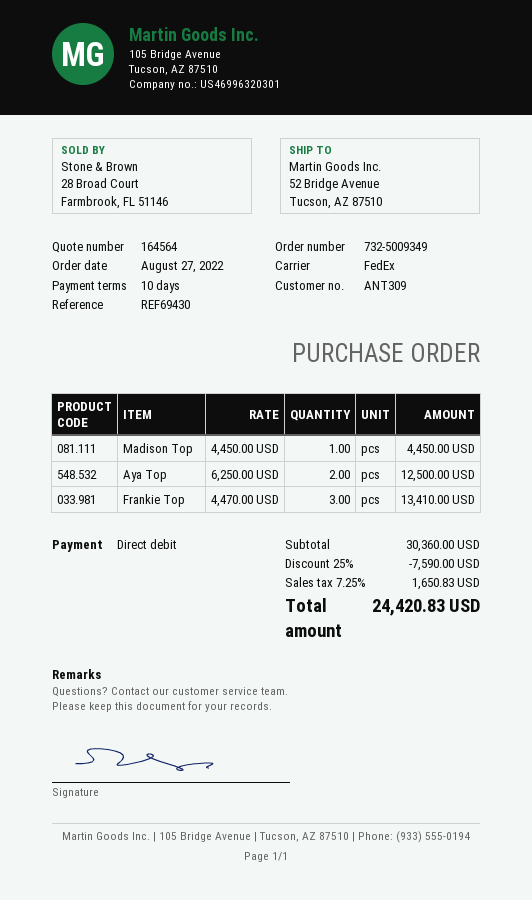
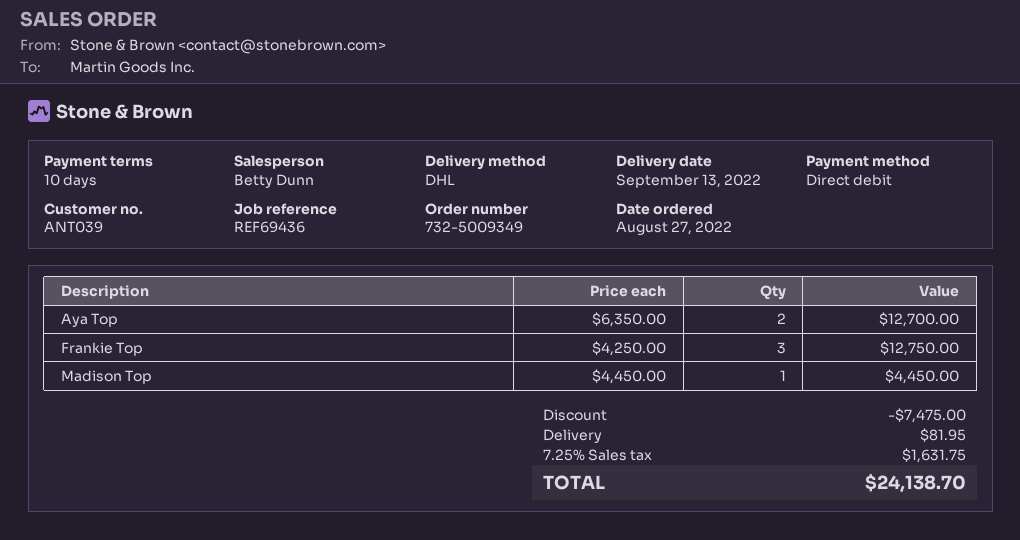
customer number: ANT309 -> ANT039
reference: REF69430 -> REF69436
shipping method: FedEx -> DHL
Aya Top: 2 x 6250.00 = 12500.00 -> 2 x 6350.00 = 12700.00
Frankie Top: 3 x 4470.00 = 13410.00 -> 3 x 4250.00 = 12750.00
discount: 7590.00 -> 7475.00
shipping: none -> 81.95
tax: 7.25% = 1650.83 -> 7.25% = 1631.75
total: 24420.83 -> 24138.70

